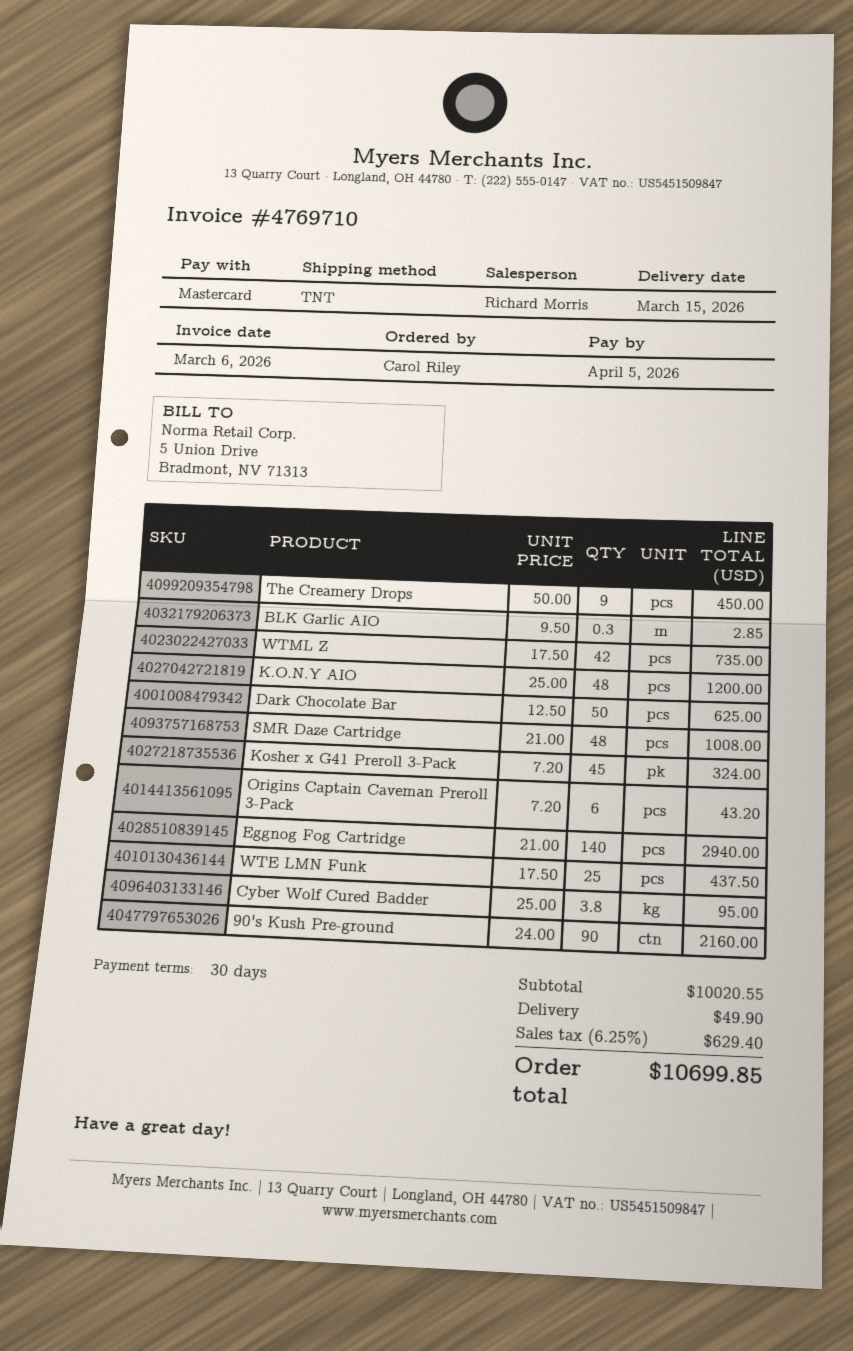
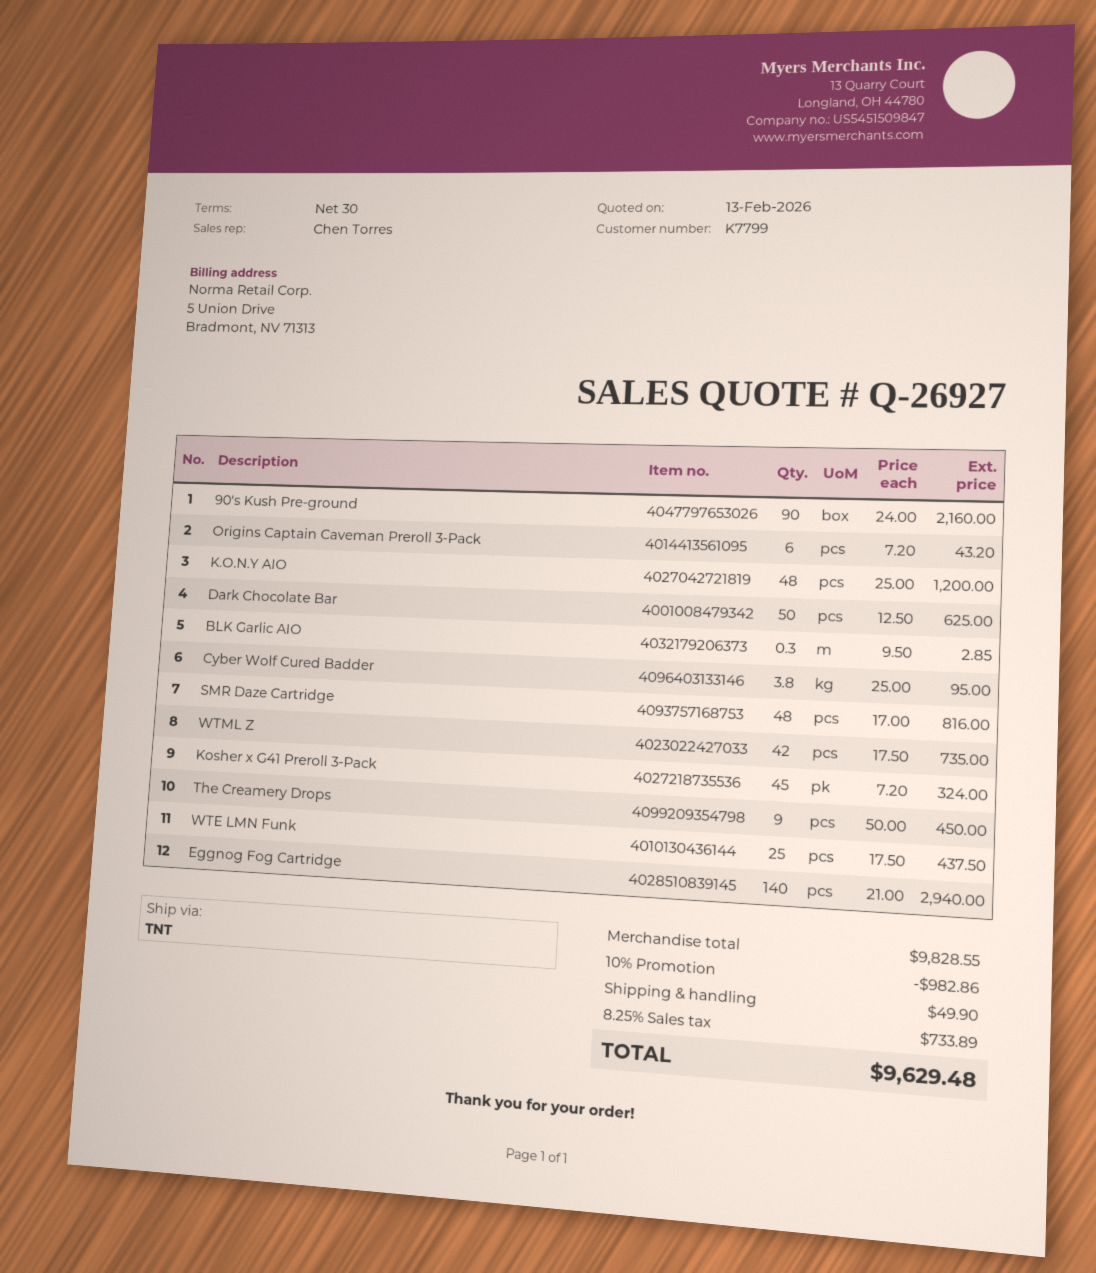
sales rep: Richard Morris -> Chen Torres
SMR Daze Cartridge: 48 x 21.00 = 1008.00 -> 48 x 17.00 = 816.00
subtotal: 10020.55 -> 9828.55
discount: none -> 10% = 982.86
tax: 6.25% = 629.40 -> 8.25% = 733.89
total: 10699.85 -> 9629.48

